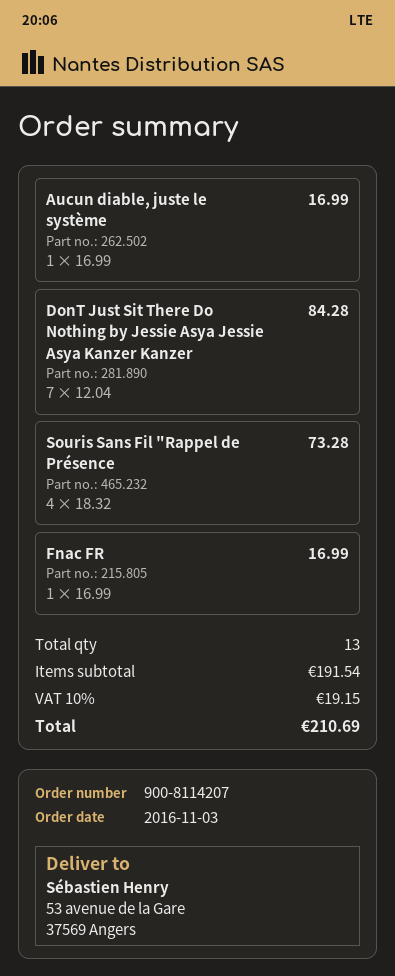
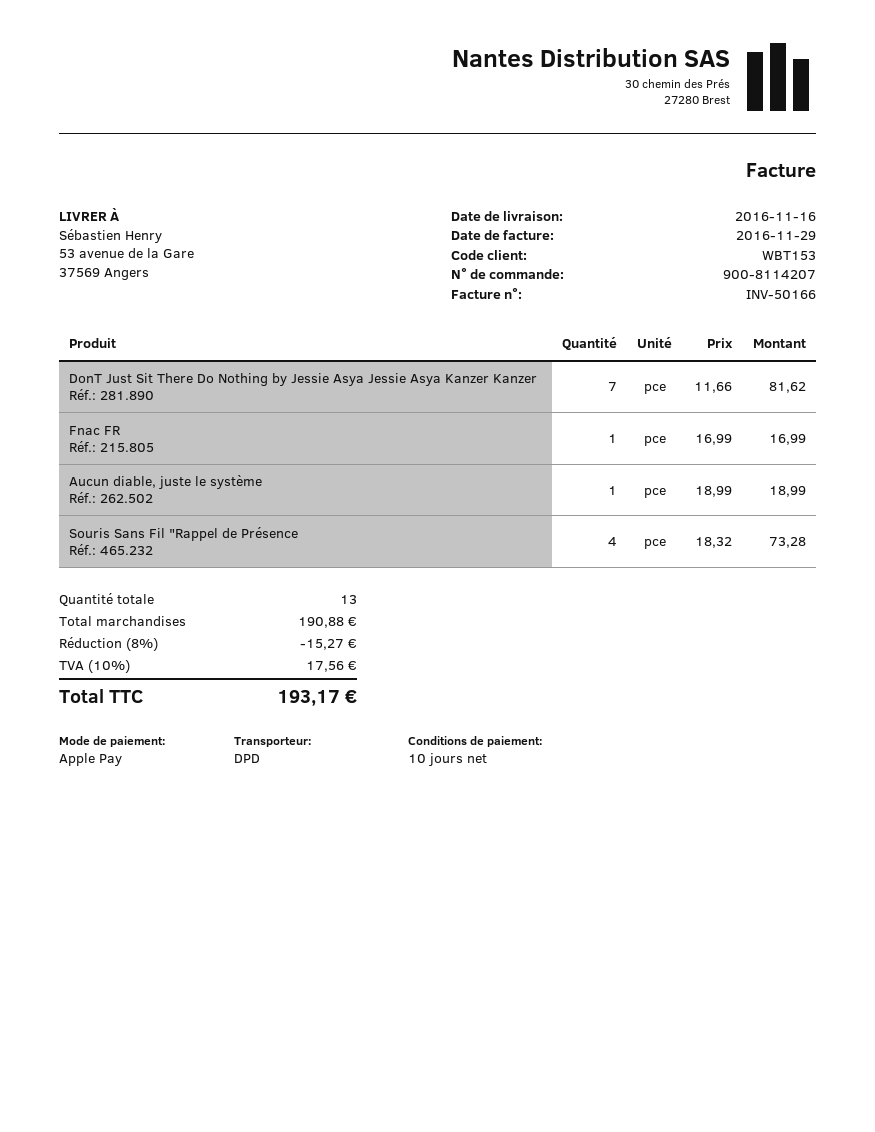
Aucun diable, juste le système: 1 x 16.99 = 16.99 -> 1 x 18.99 = 18.99
DonT Just Sit There Do Nothing by Jessie Asya Jessie Asya Kanzer Kanzer: 7 x 12.04 = 84.28 -> 7 x 11.66 = 81.62
subtotal: 191.54 -> 190.88
discount: none -> 8% = 15.27
tax: 10% = 19.15 -> 10% = 17.56
total: 210.69 -> 193.17

